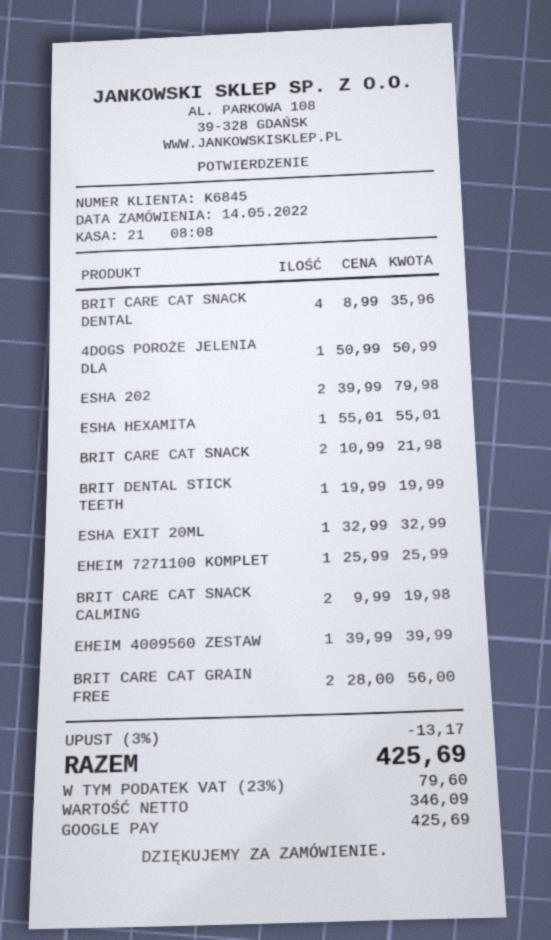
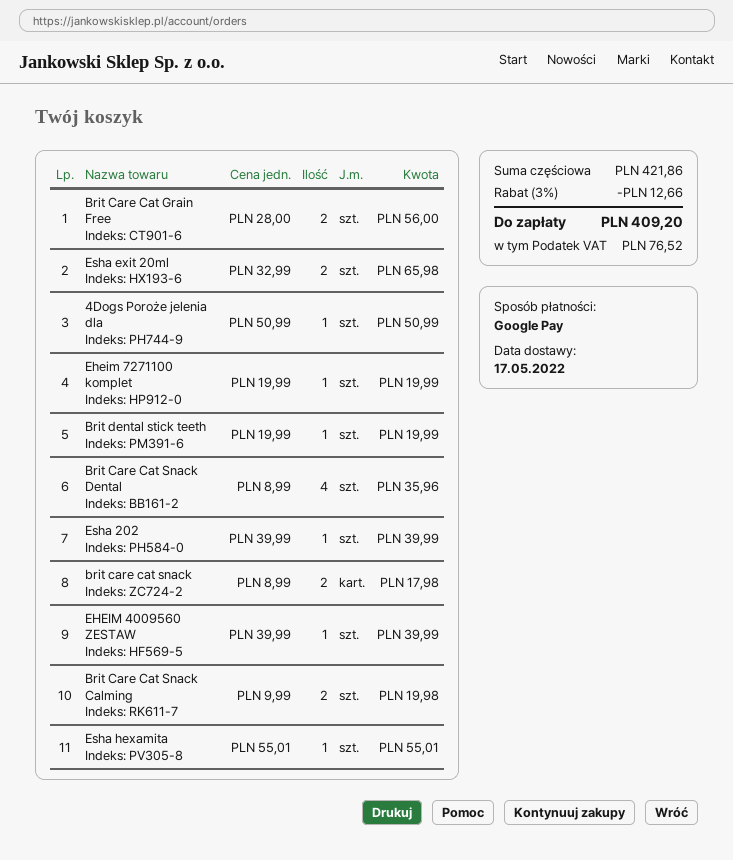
ESHA 202: 2 x 39.99 = 79.98 -> 1 x 39.99 = 39.99
BRIT CARE CAT SNACK: 2 x 10.99 = 21.98 -> 2 x 8.99 = 17.98
ESHA EXIT 20ML: 1 x 32.99 = 32.99 -> 2 x 32.99 = 65.98
EHEIM 7271100 KOMPLET: 1 x 25.99 = 25.99 -> 1 x 19.99 = 19.99
discount: 3% = 13.17 -> 3% = 12.66
tax: 79.60 -> 76.52
total: 425.69 -> 409.20

